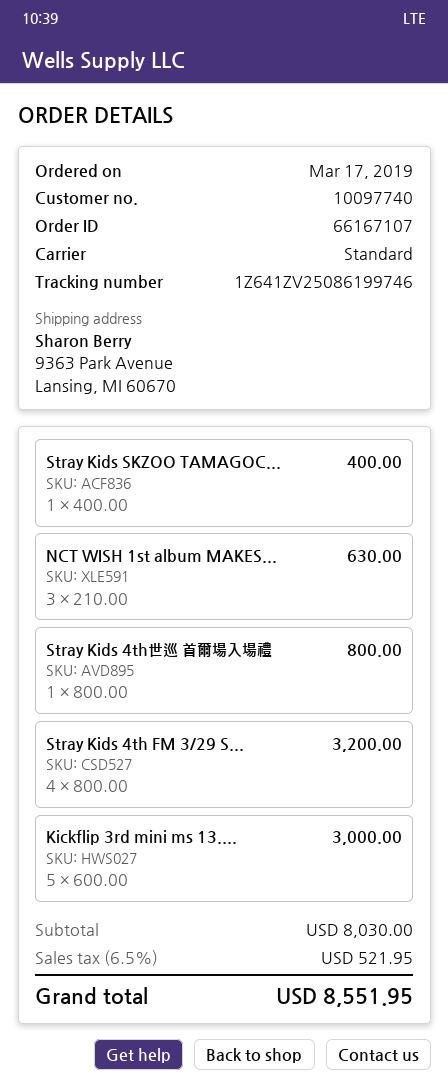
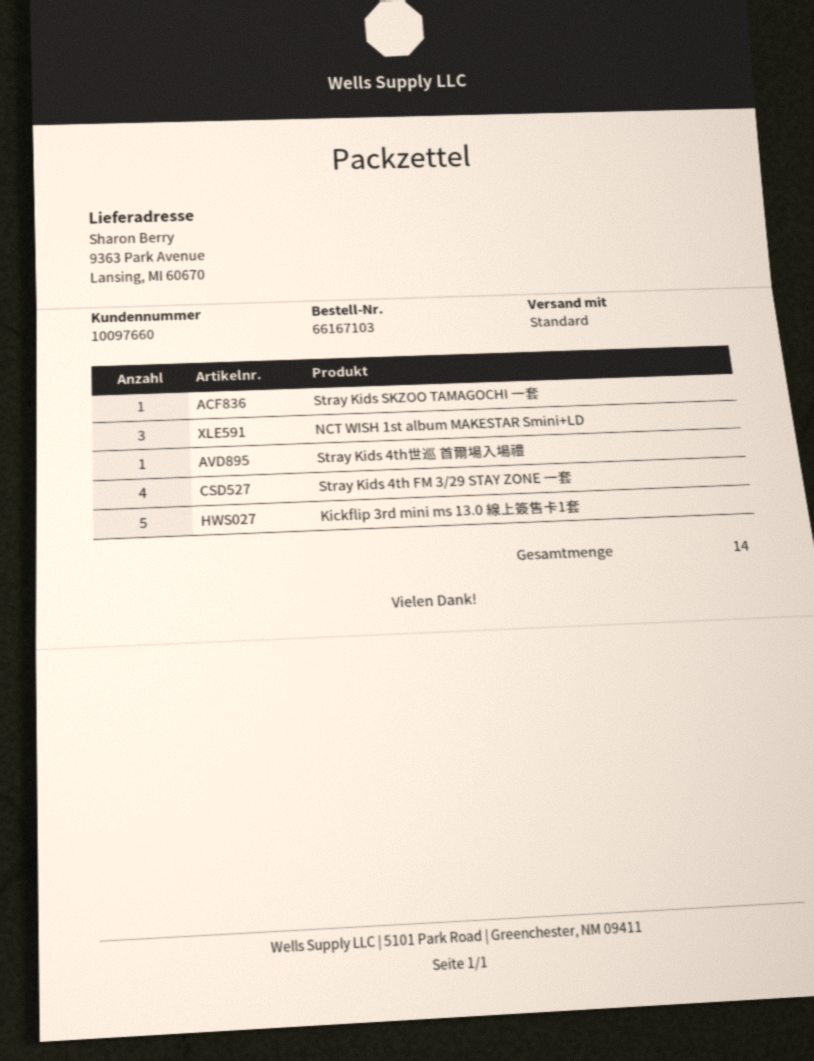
order number: 66167107 -> 66167103
customer number: 10097740 -> 10097660

